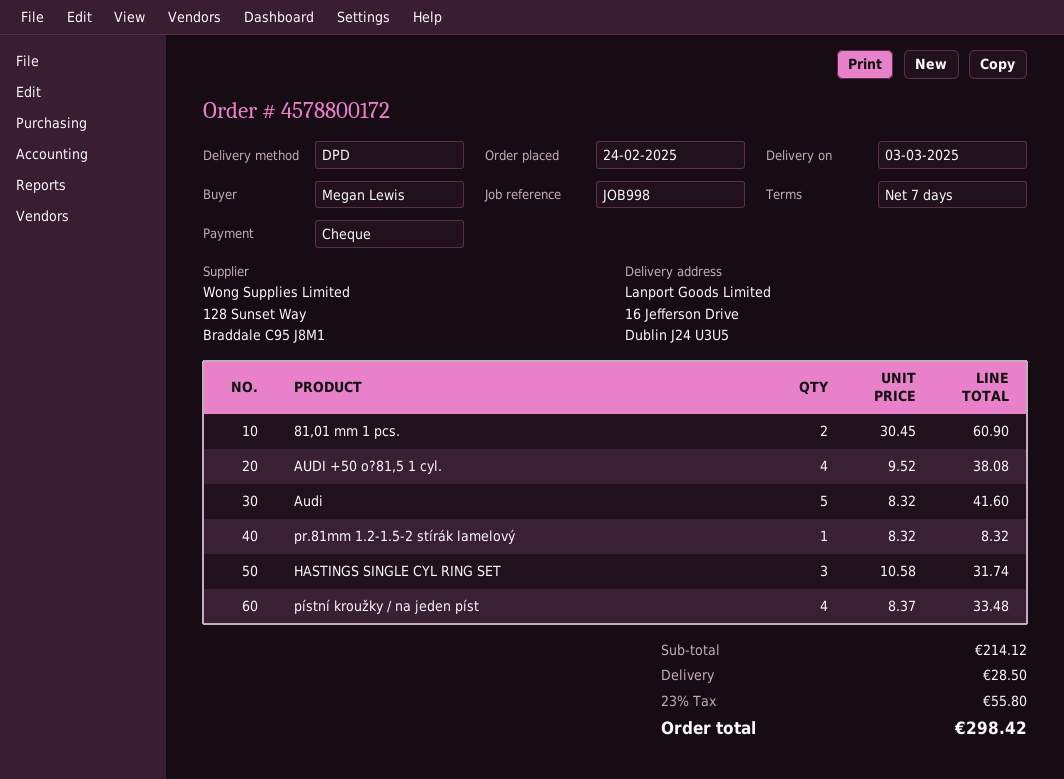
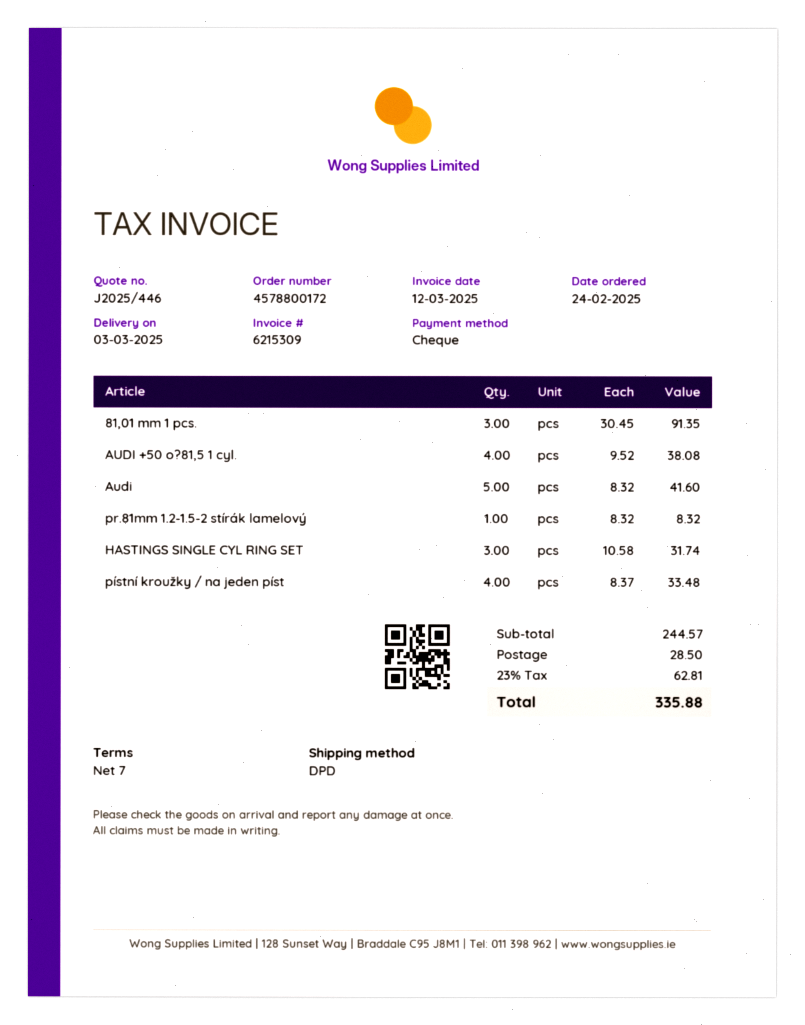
81,01 mm 1 pcs.: 2 x 30.45 = 60.90 -> 3 x 30.45 = 91.35
subtotal: 214.12 -> 244.57
tax: 23% = 55.80 -> 23% = 62.81
total: 298.42 -> 335.88

